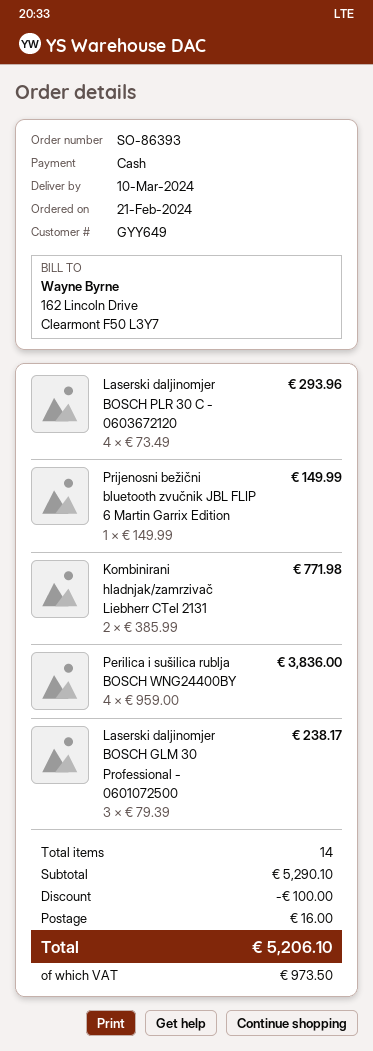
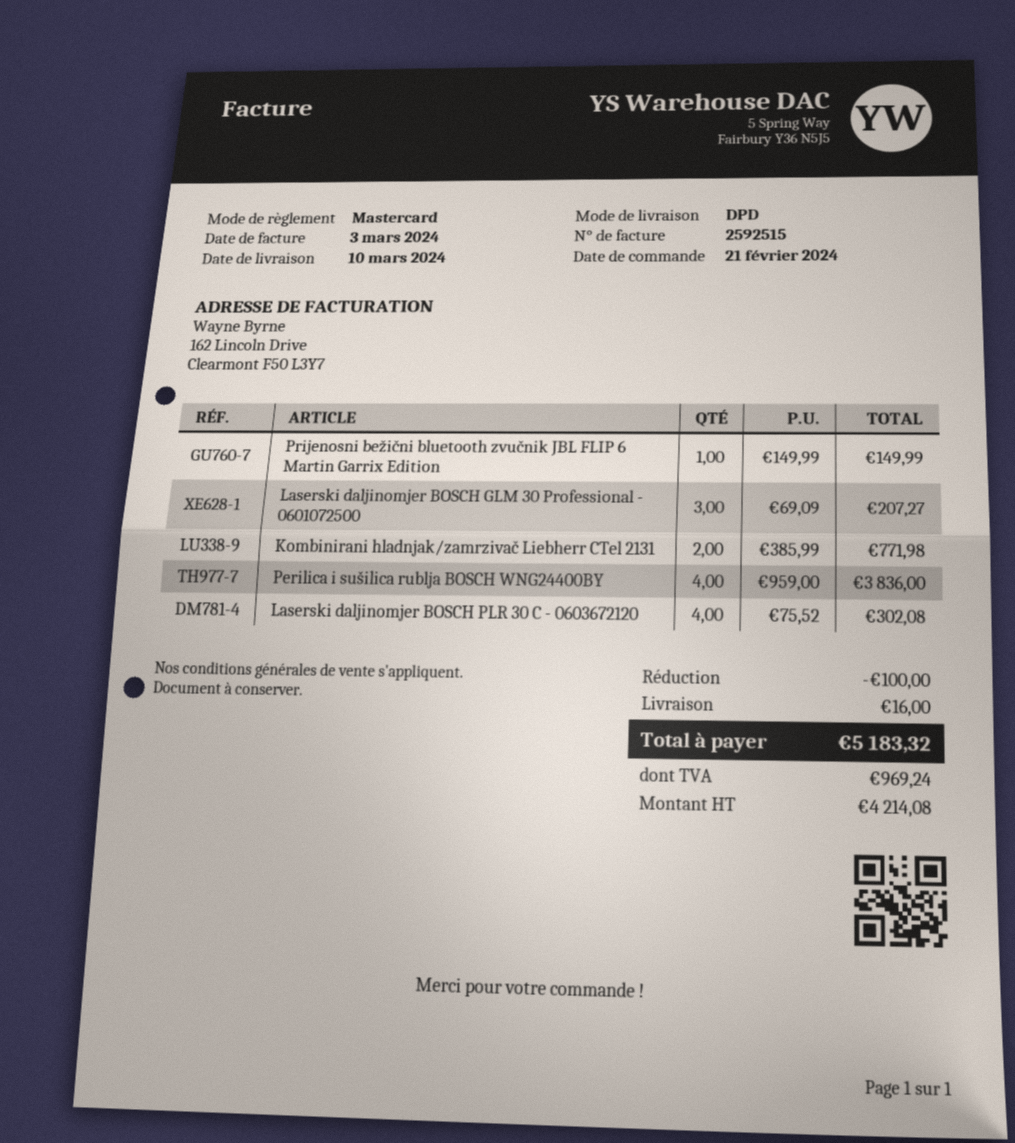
payment method: cash -> Mastercard
Laserski daljinomjer BOSCH PLR 30 C - 0603672120: 4 x 73.49 = 293.96 -> 4 x 75.52 = 302.08
Laserski daljinomjer BOSCH GLM 30 Professional - 0601072500: 3 x 79.39 = 238.17 -> 3 x 69.09 = 207.27
tax: 973.50 -> 969.24
total: 5206.10 -> 5183.32

